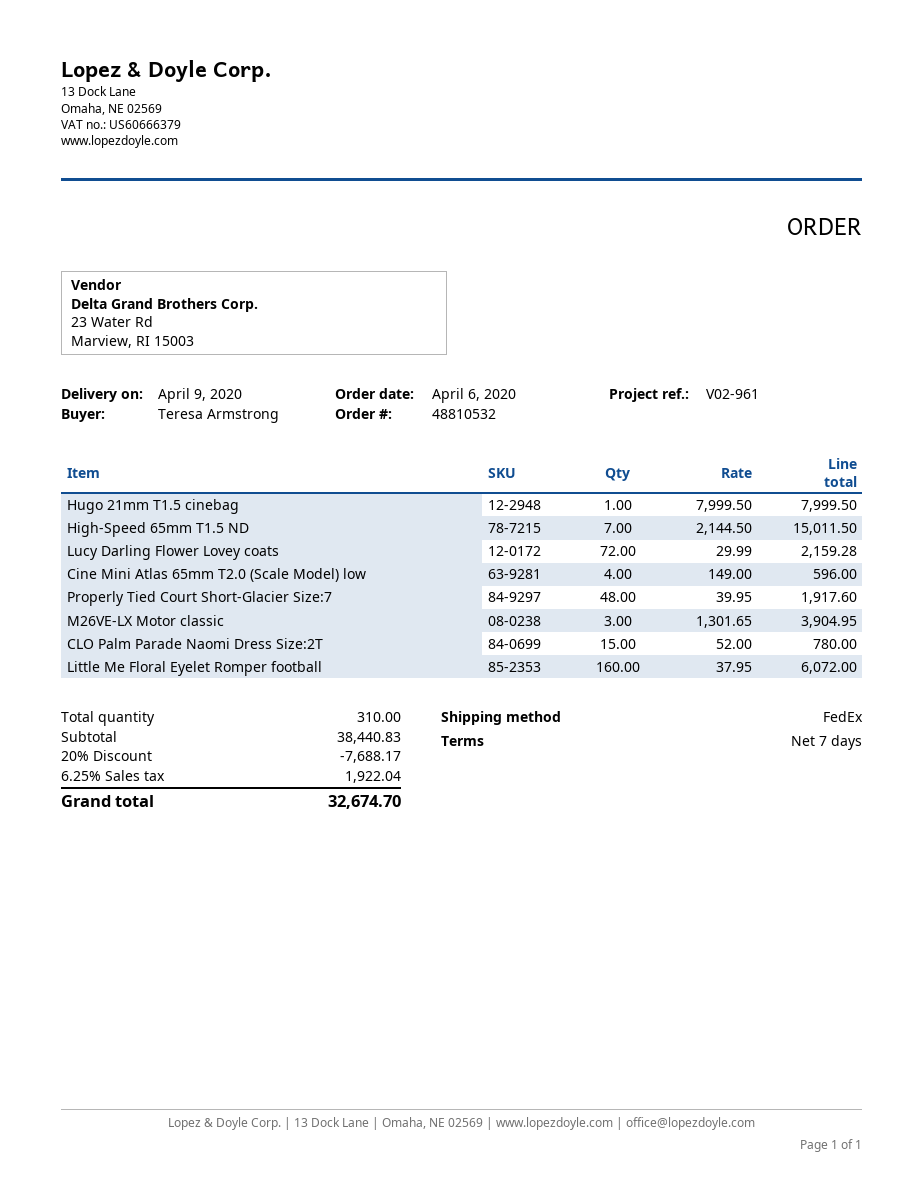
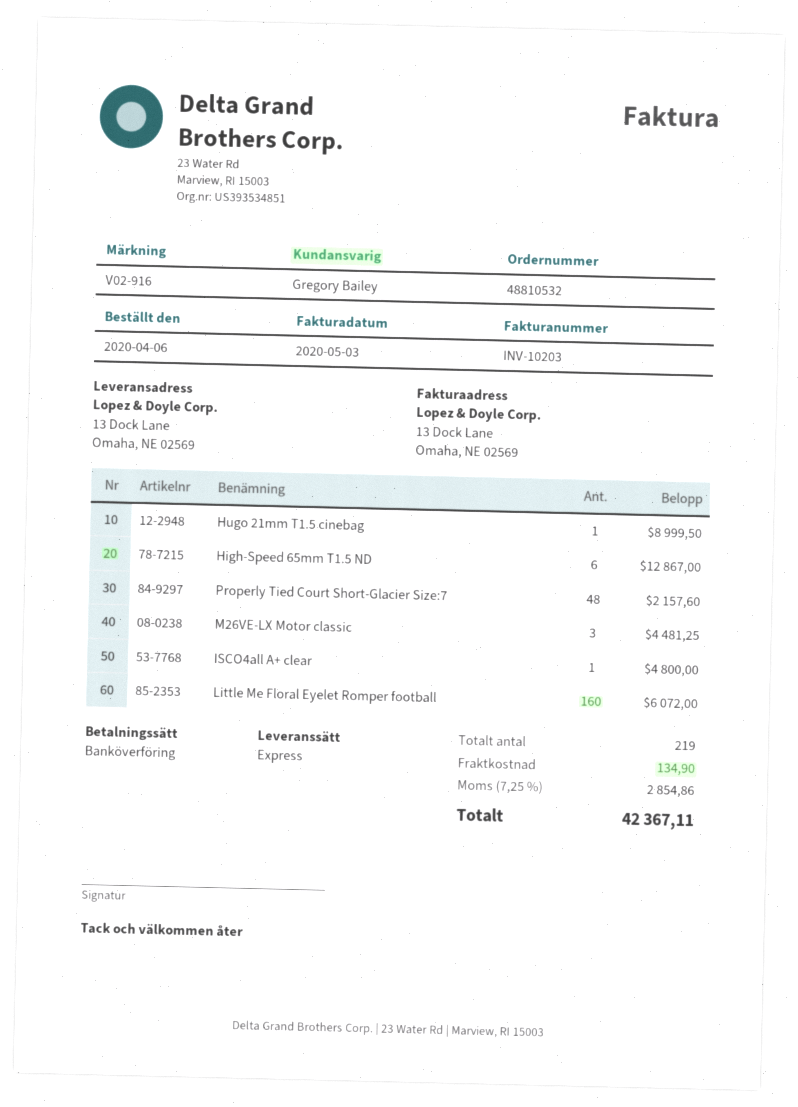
reference: V02-961 -> V02-916
shipping method: FedEx -> express
Hugo 21mm T1.5 cinebag: 1 for 7999.50 -> 1 for 8999.50
High-Speed 65mm T1.5 ND: 7 for 15011.50 -> 6 for 12867.00
Lucy Darling Flower Lovey coats: 72 for 2159.28 -> none
Cine Mini Atlas 65mm T2.0 (Scale Model) low: 4 for 596.00 -> none
Properly Tied Court Short-Glacier Size:7: 48 for 1917.60 -> 48 for 2157.60
M26VE-LX Motor classic: 3 for 3904.95 -> 3 for 4481.25
CLO Palm Parade Naomi Dress Size:2T: 15 for 780.00 -> none
ISCO4all A+ clear: none -> 1 for 4800.00
total quantity: 310 -> 219
discount: 20% = 7688.17 -> none
shipping: none -> 134.90
tax: 6.25% = 1922.04 -> 7.25% = 2854.86
total: 32674.70 -> 42367.11

